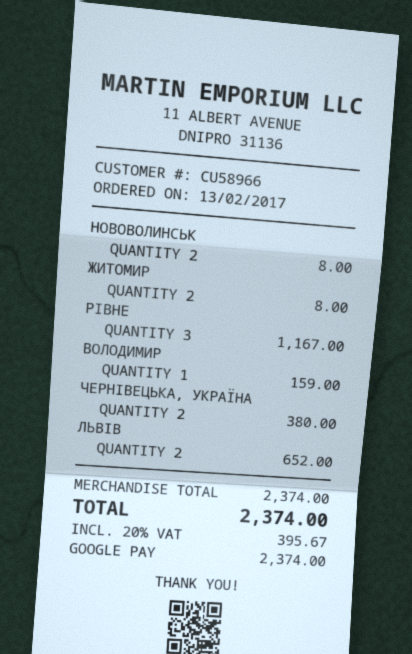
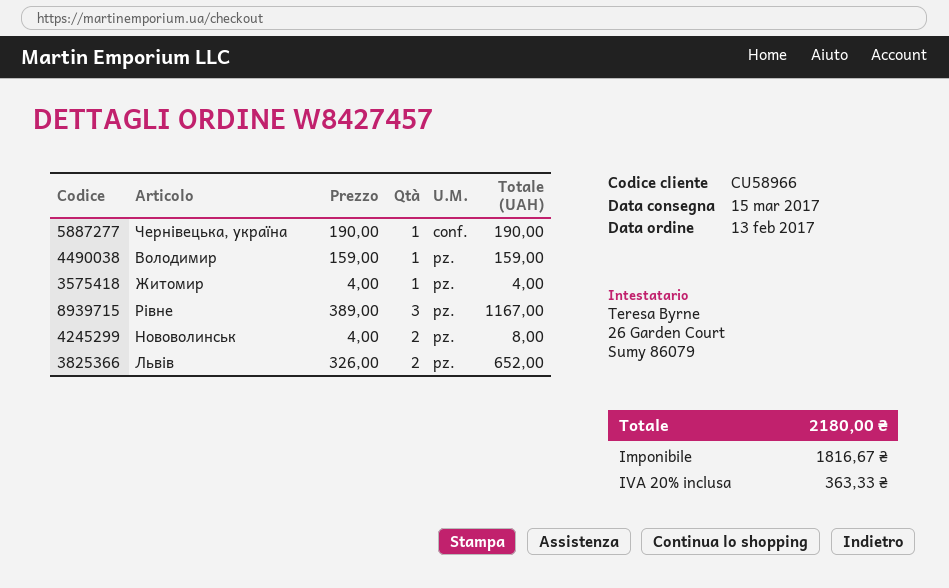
ЖИТОМИР: 2 for 8.00 -> 1 for 4.00
ЧЕРНІВЕЦЬКА, УКРАЇНА: 2 for 380.00 -> 1 for 190.00
tax: 20% = 395.67 -> 20% = 363.33
total: 2374.00 -> 2180.00

